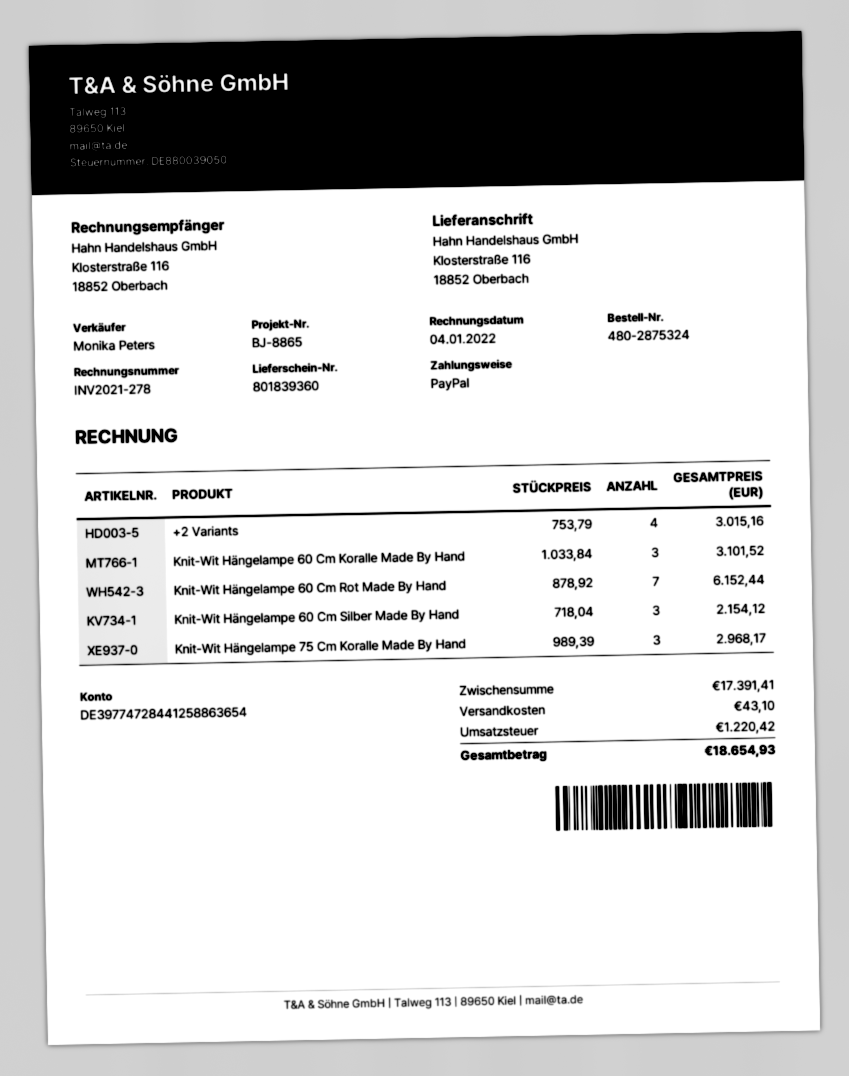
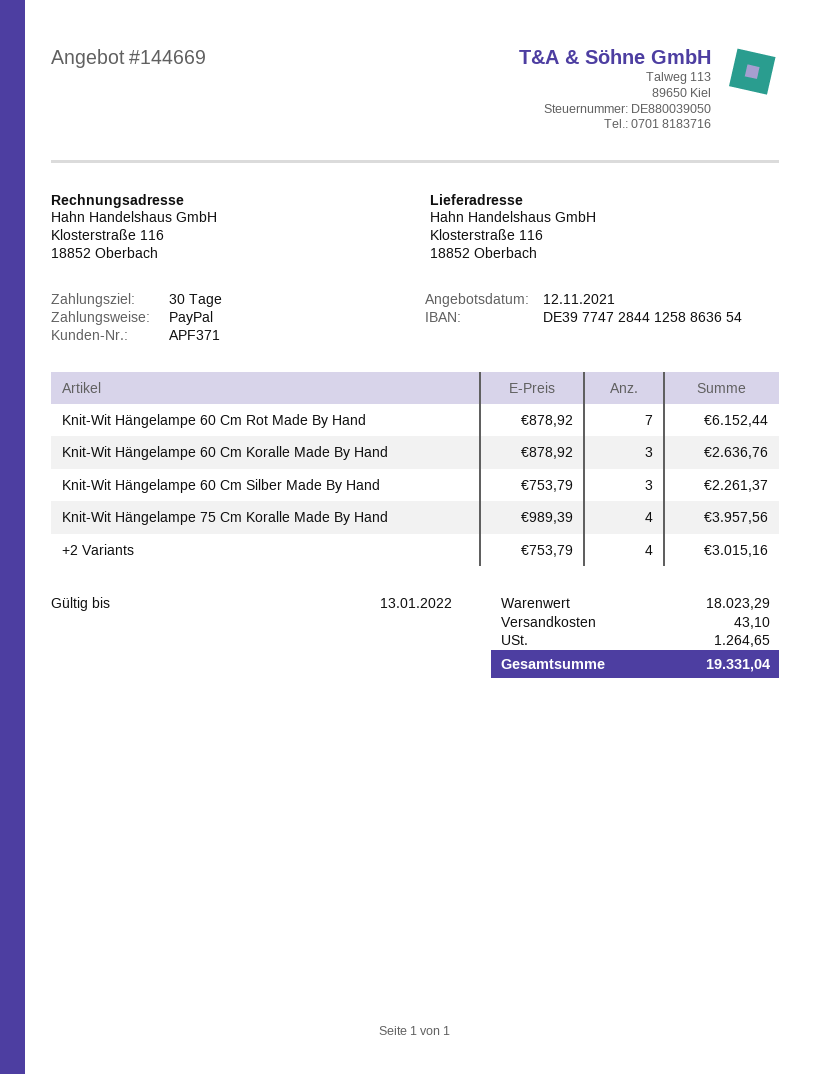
Knit-Wit Hängelampe 60 Cm Koralle Made By Hand: 3 x 1033.84 = 3101.52 -> 3 x 878.92 = 2636.76
Knit-Wit Hängelampe 60 Cm Silber Made By Hand: 3 x 718.04 = 2154.12 -> 3 x 753.79 = 2261.37
Knit-Wit Hängelampe 75 Cm Koralle Made By Hand: 3 x 989.39 = 2968.17 -> 4 x 989.39 = 3957.56
subtotal: 17391.41 -> 18023.29
tax: 1220.42 -> 1264.65
total: 18654.93 -> 19331.04

